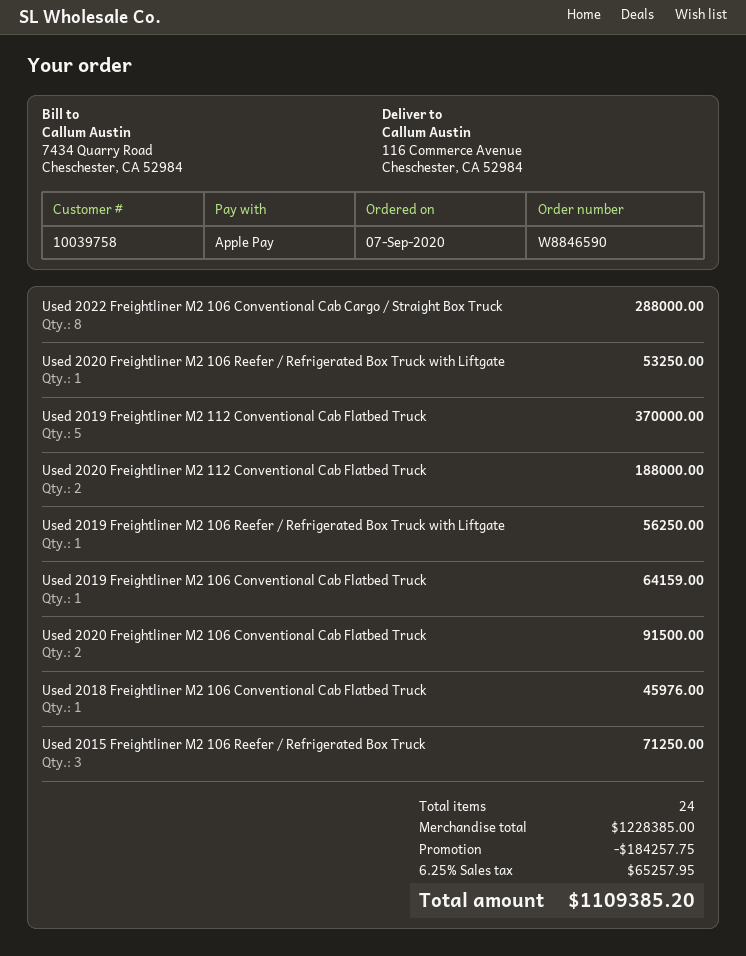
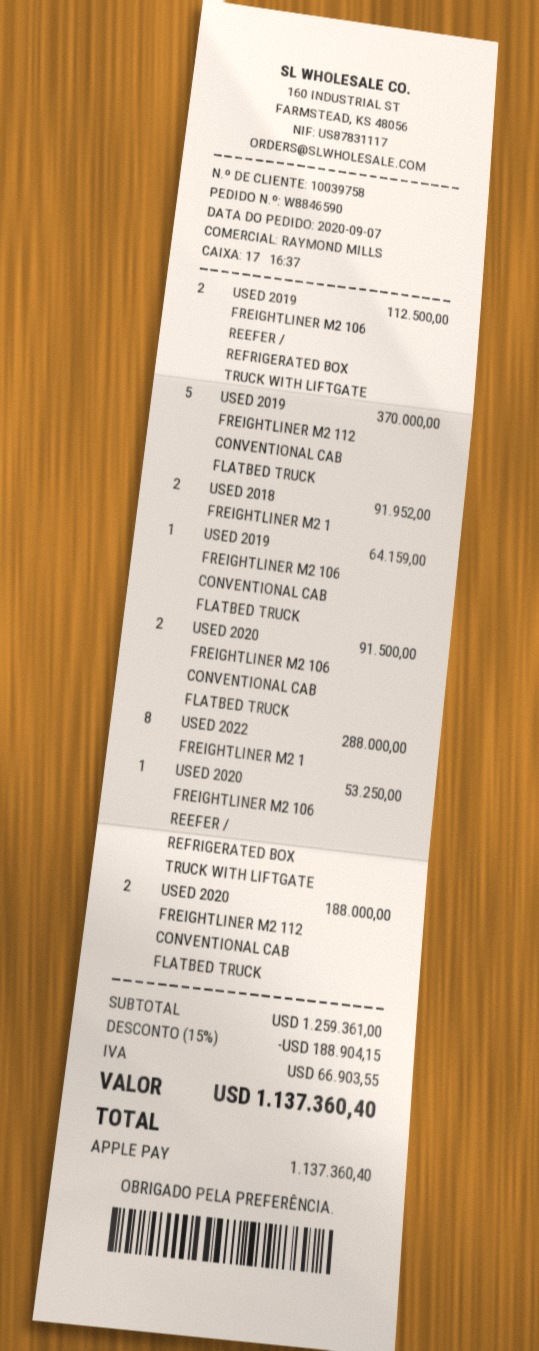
Used 2019 Freightliner M2 106 Reefer / Refrigerated Box Truck with Liftgate: 1 for 56250.00 -> 2 for 112500.00
Used 2018 Freightliner M2 106 Conventional Cab Flatbed Truck: 1 for 45976.00 -> 2 for 91952.00
Used 2015 Freightliner M2 106 Reefer / Refrigerated Box Truck: 3 for 71250.00 -> none
subtotal: 1228385.00 -> 1259361.00
discount: 184257.75 -> 188904.15
tax: 65257.95 -> 66903.55
total: 1109385.20 -> 1137360.40

